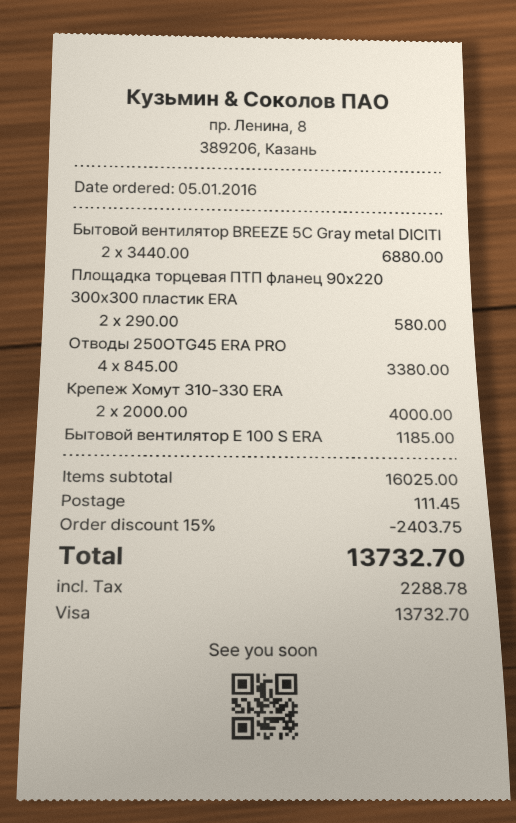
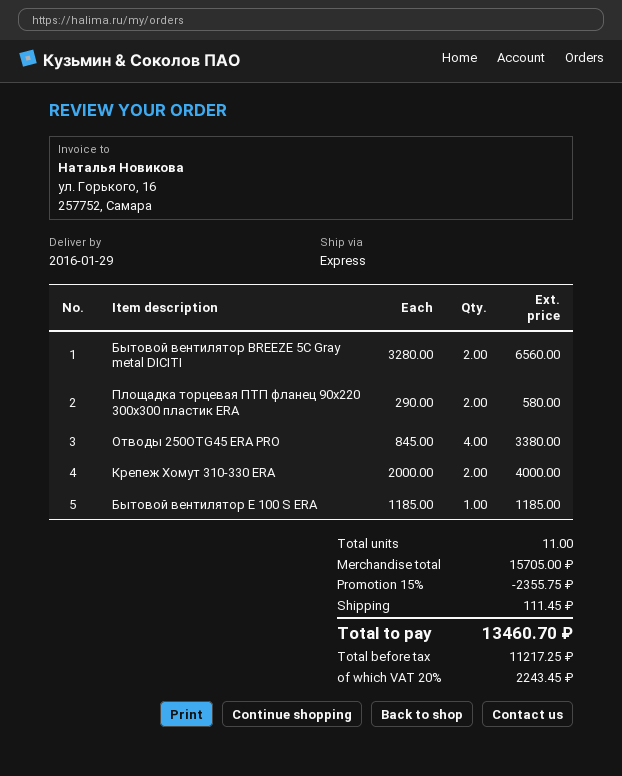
Бытовой вентилятор BREEZE 5C Gray metal DICITI: 2 x 3440.00 = 6880.00 -> 2 x 3280.00 = 6560.00
subtotal: 16025.00 -> 15705.00
discount: 15% = 2403.75 -> 15% = 2355.75
tax: 2288.78 -> 2243.45
total: 13732.70 -> 13460.70

